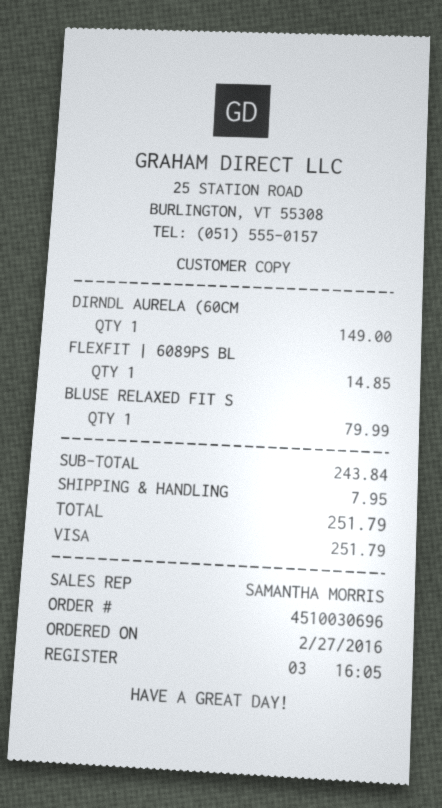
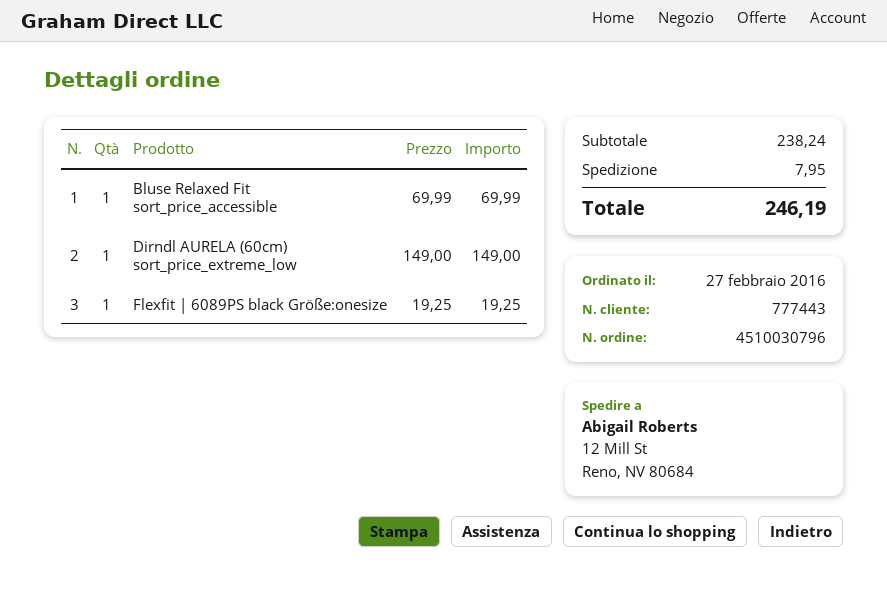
order number: 4510030696 -> 4510030796
FLEXFIT | 6089PS BL: 1 for 14.85 -> 1 for 19.25
BLUSE RELAXED FIT S: 1 for 79.99 -> 1 for 69.99
subtotal: 243.84 -> 238.24
total: 251.79 -> 246.19

